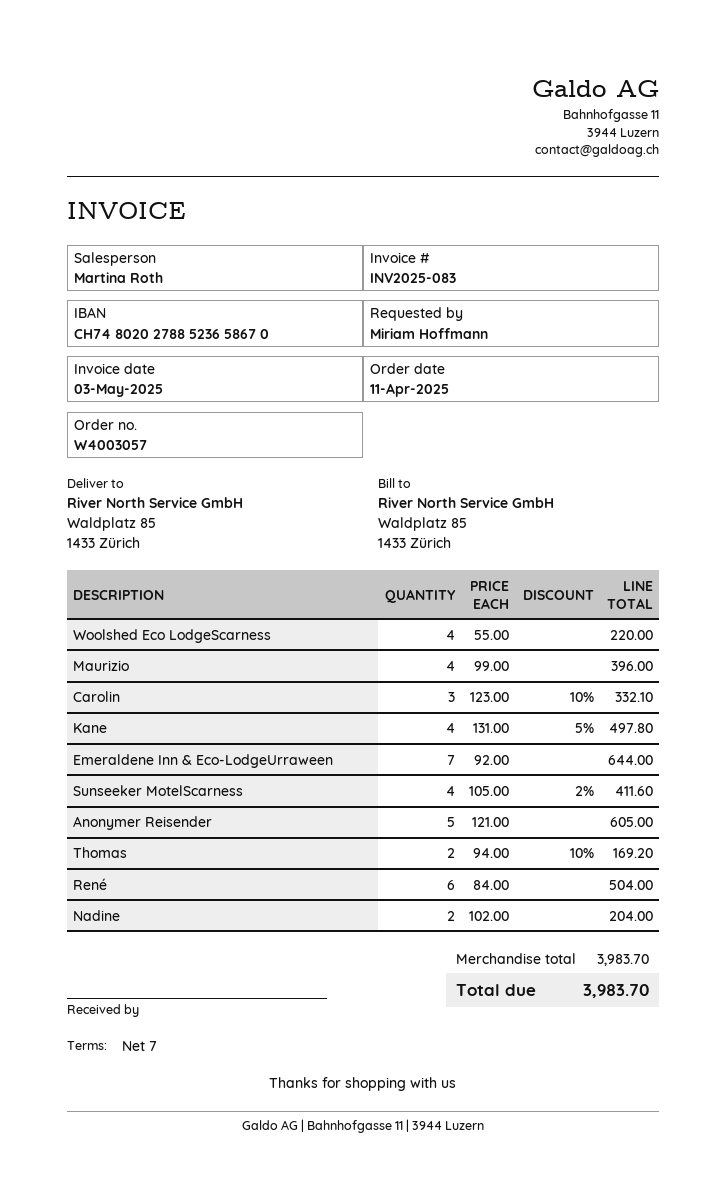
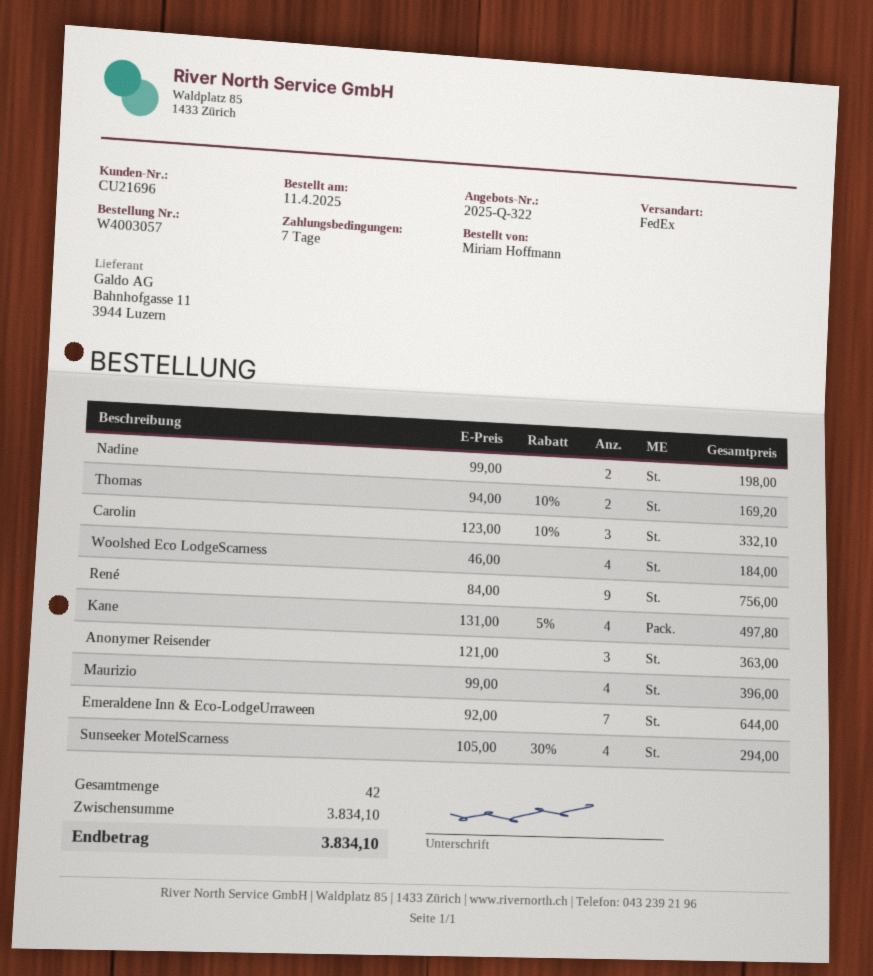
Woolshed Eco LodgeScarness: 4 x 55.00 = 220.00 -> 4 x 46.00 = 184.00
Sunseeker MotelScarness: 4 x 105.00 - 2% = 411.60 -> 4 x 105.00 - 30% = 294.00
Anonymer Reisender: 5 x 121.00 = 605.00 -> 3 x 121.00 = 363.00
René: 6 x 84.00 = 504.00 -> 9 x 84.00 = 756.00
Nadine: 2 x 102.00 = 204.00 -> 2 x 99.00 = 198.00
subtotal: 3983.70 -> 3834.10
total: 3983.70 -> 3834.10

